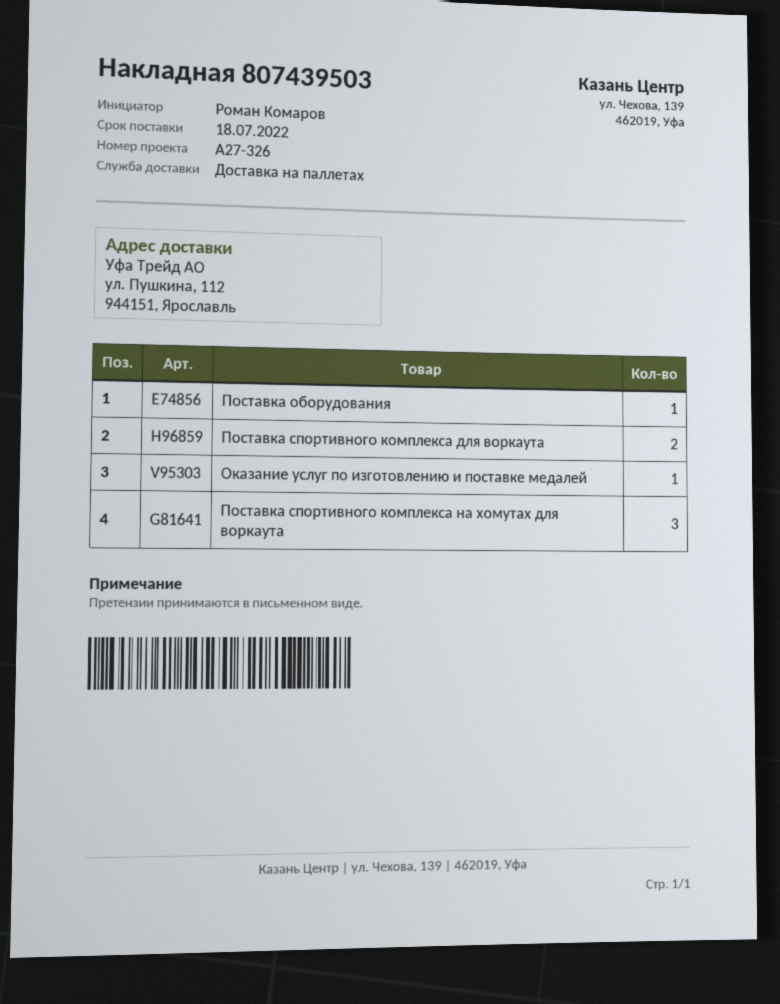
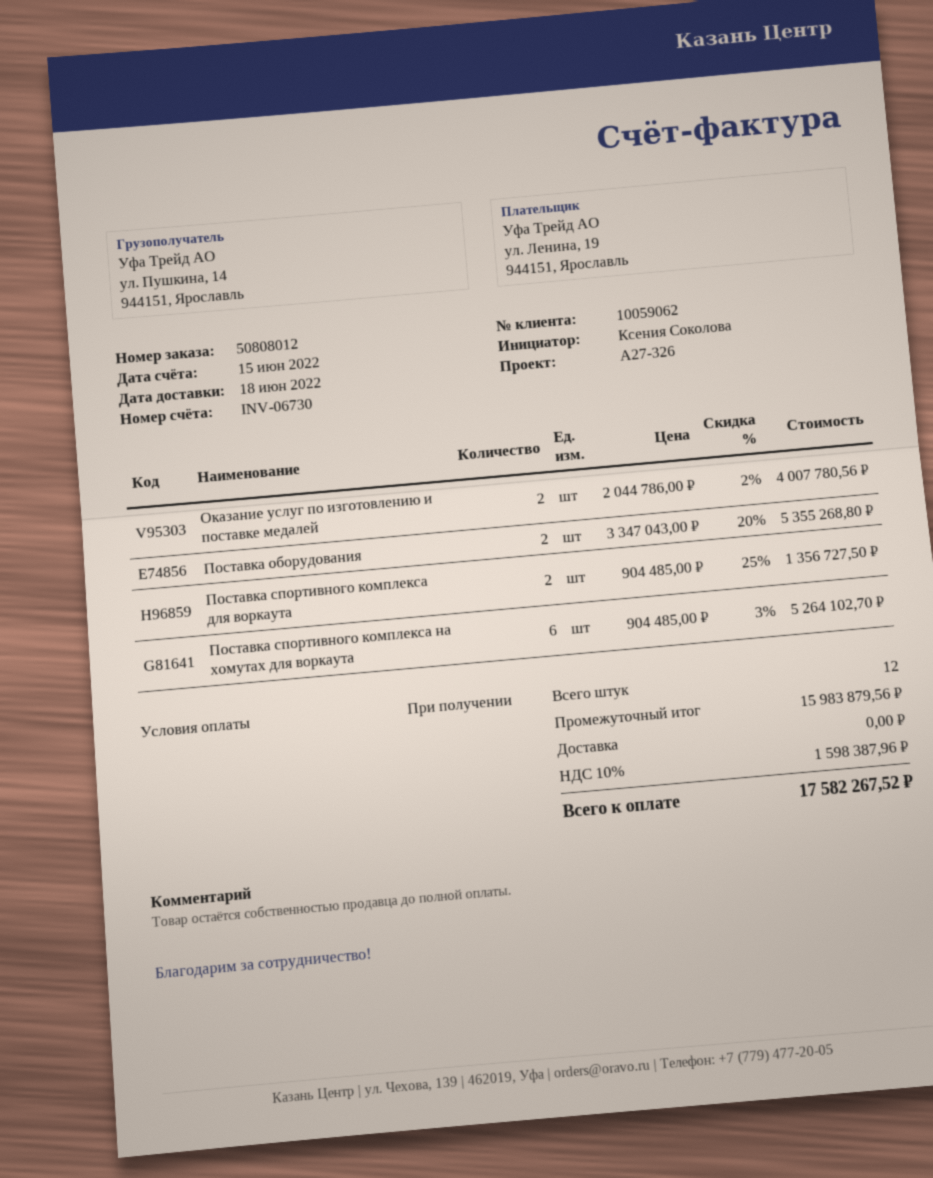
delivery date: 2022-07-18 -> 2022-06-18
ordered by: Роман Комаров -> Ксения Соколова
ship to: ул. Пушкина, 112, 944151, Ярославль -> ул. Пушкина, 14, 944151, Ярославль
Поставка оборудования: 1 -> 2
Оказание услуг по изготовлению и поставке медалей: 1 -> 2
Поставка спортивного комплекса на хомутах для воркаута: 3 -> 6

